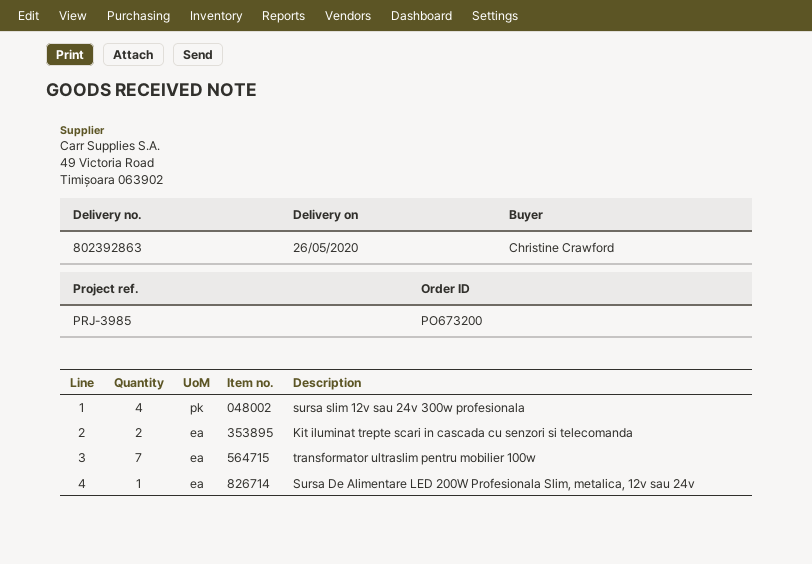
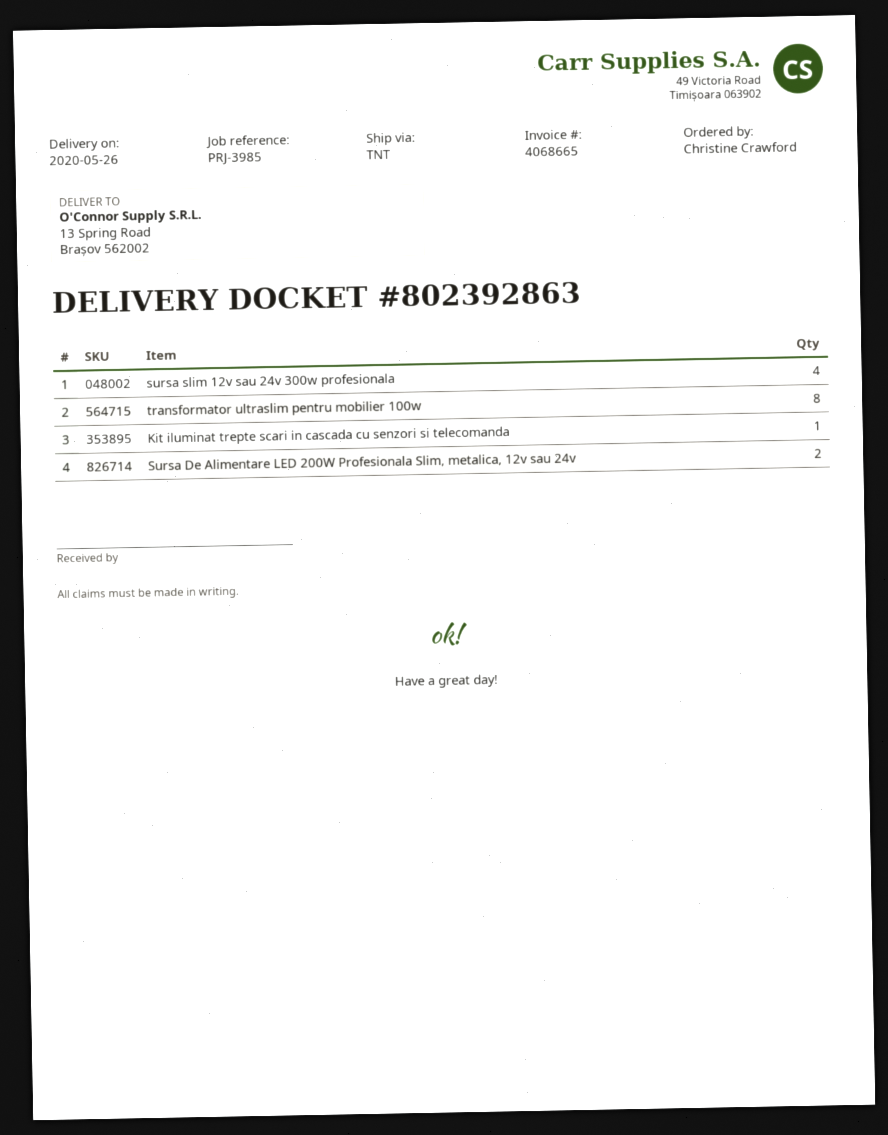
Kit iluminat trepte scari in cascada cu senzori si telecomanda: 2 -> 1
transformator ultraslim pentru mobilier 100w: 7 -> 8
Sursa De Alimentare LED 200W Profesionala Slim, metalica, 12v sau 24v: 1 -> 2

